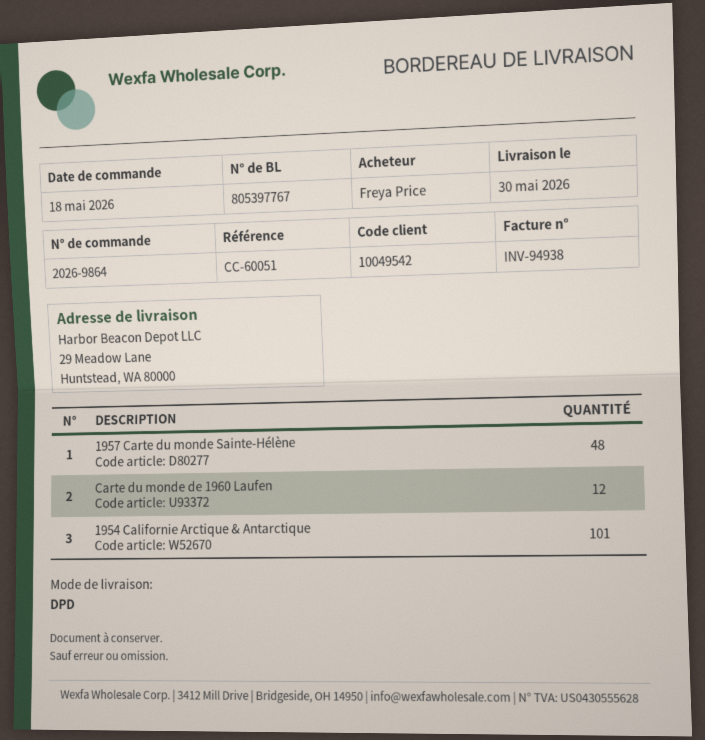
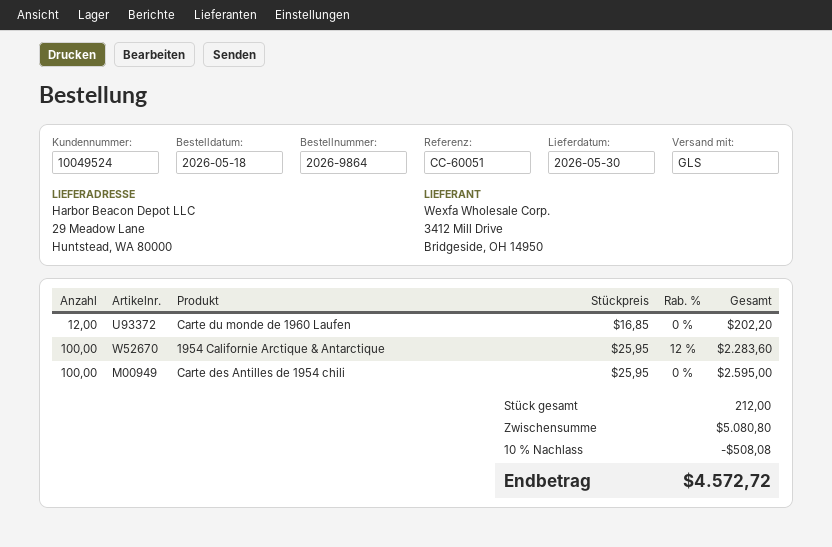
customer number: 10049542 -> 10049524
shipping method: DPD -> GLS
1957 Carte du monde Sainte-Hélène: 48 -> none
1954 Californie Arctique & Antarctique: 101 -> 100
Carte des Antilles de 1954 chili: none -> 100

